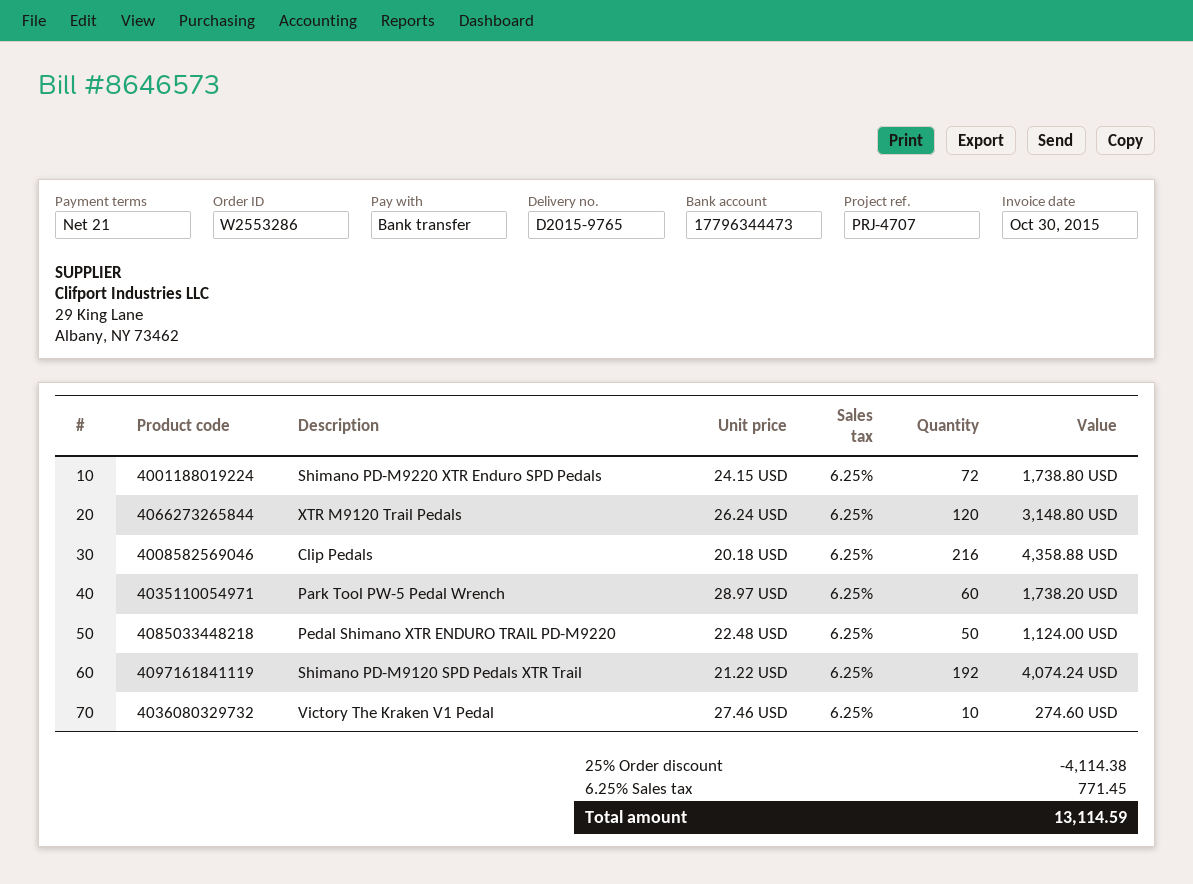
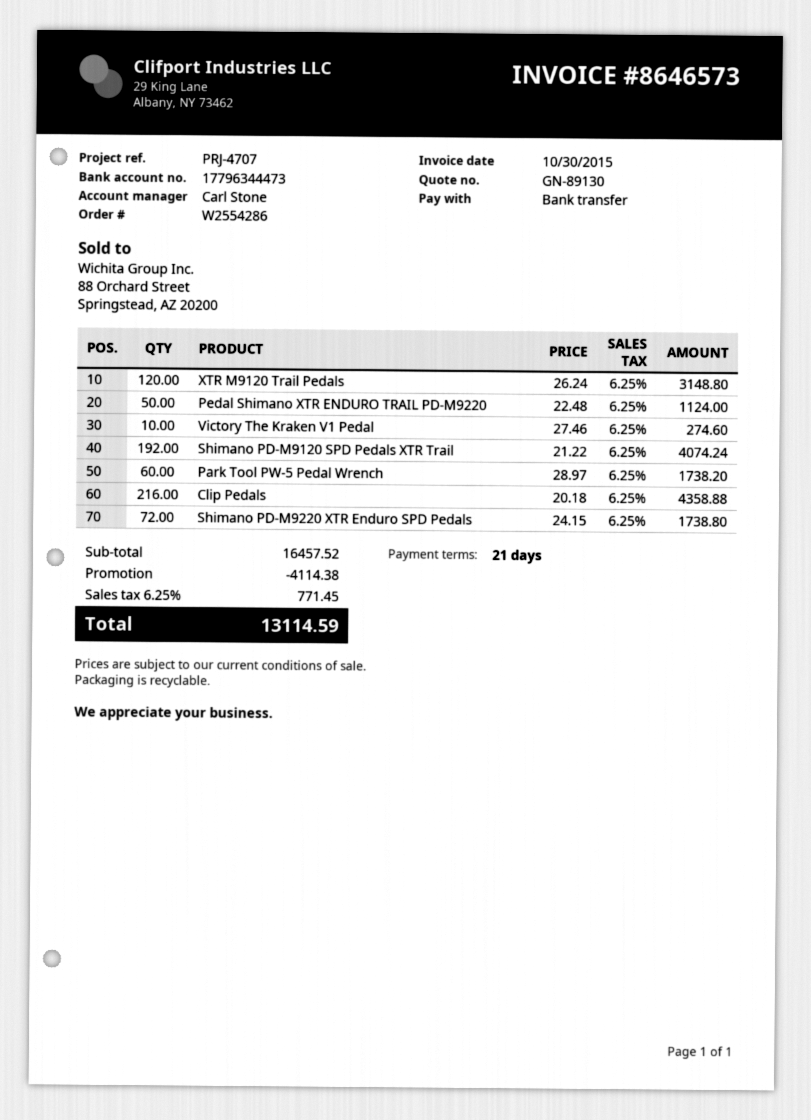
order number: W2553286 -> W2554286

